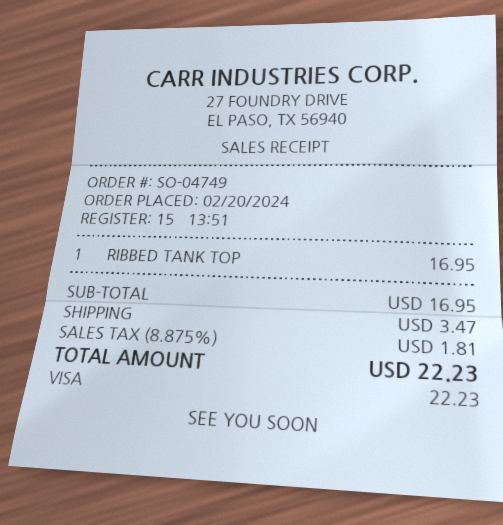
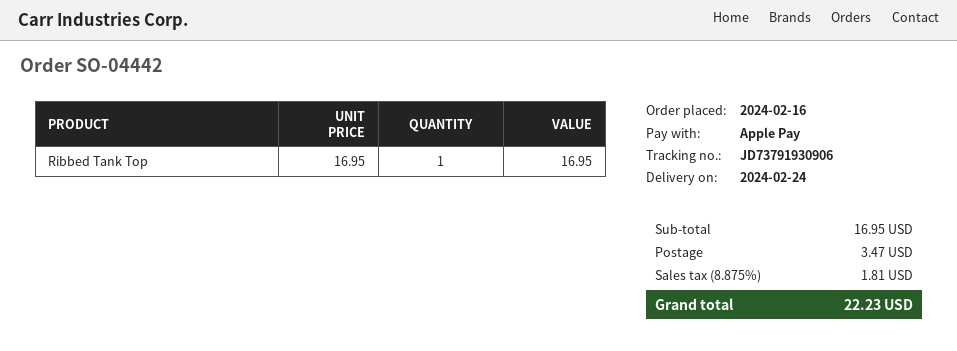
order number: SO-04749 -> SO-04442
order date: 2024-02-20 -> 2024-02-16
payment method: Visa -> Apple Pay

